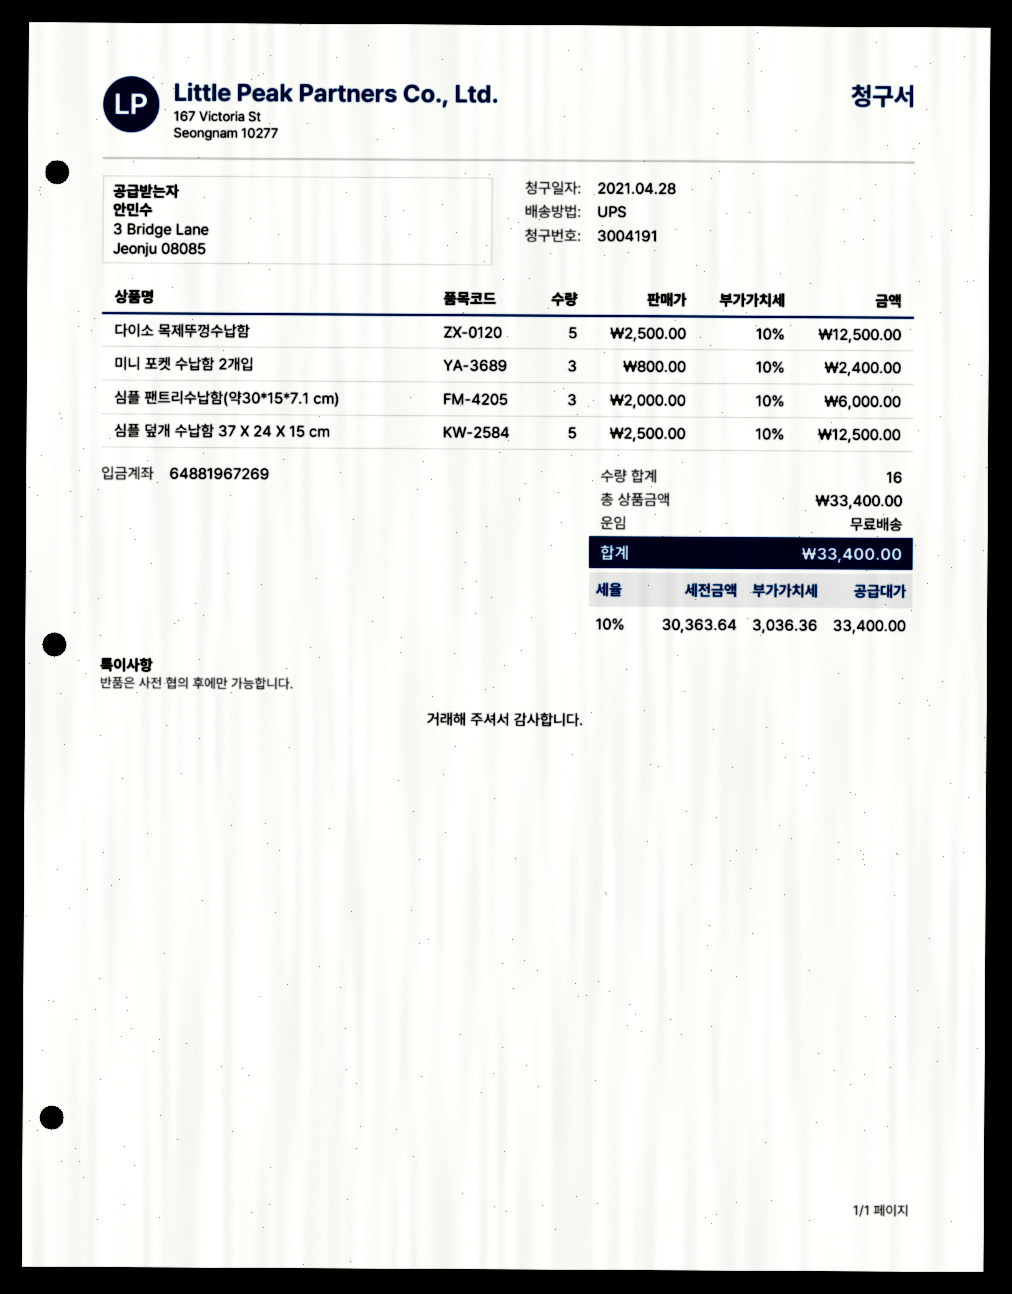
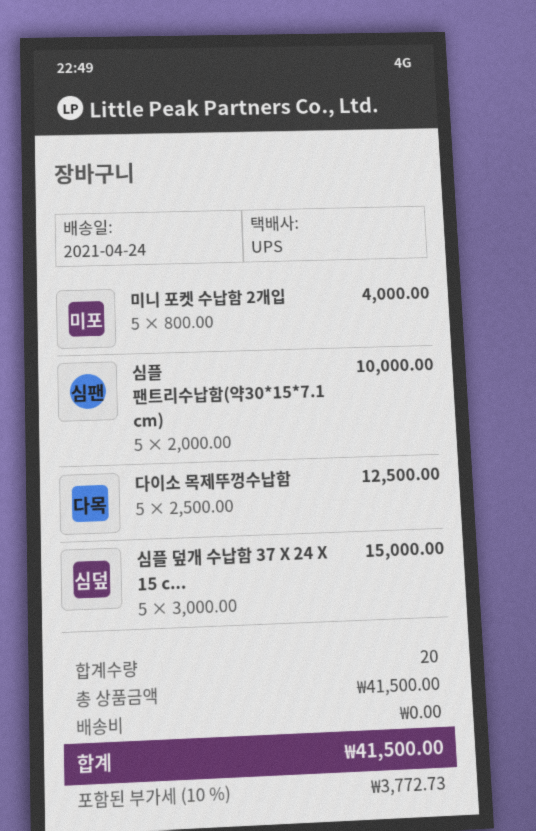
미니 포켓 수납함 2개입: 3 x 800.00 = 2400.00 -> 5 x 800.00 = 4000.00
심플 팬트리수납함(약30*15*7.1 cm): 3 x 2000.00 = 6000.00 -> 5 x 2000.00 = 10000.00
심플 덮개 수납함 37 X 24 X 15 cm: 5 x 2500.00 = 12500.00 -> 5 x 3000.00 = 15000.00
total quantity: 16 -> 20
subtotal: 33400.00 -> 41500.00
tax: 10% = 3036.36 -> 10% = 3772.73
total: 33400.00 -> 41500.00

